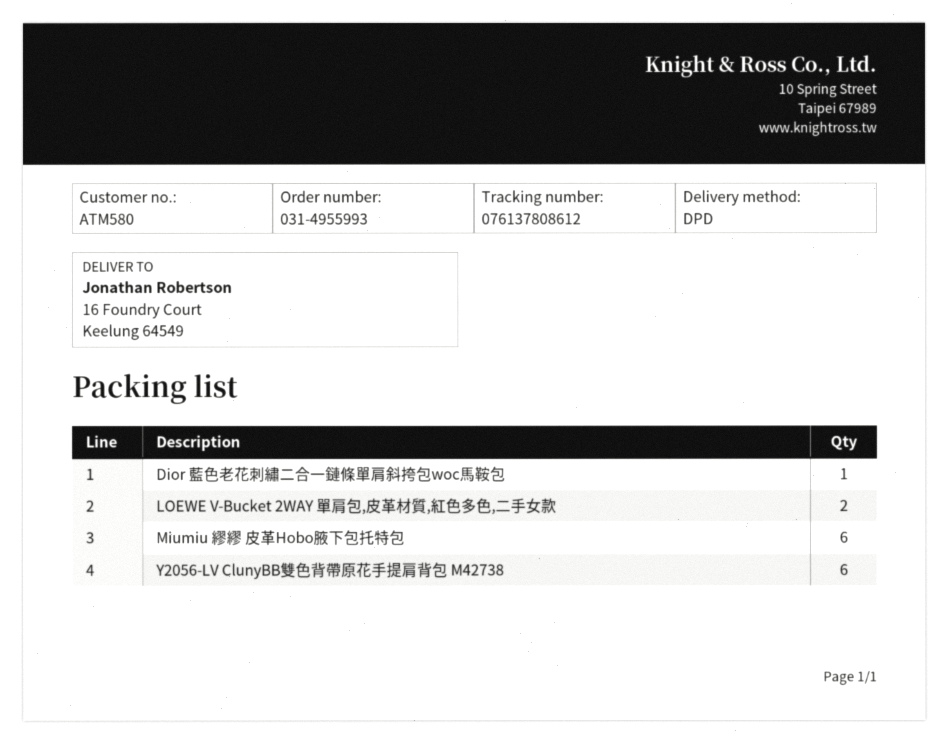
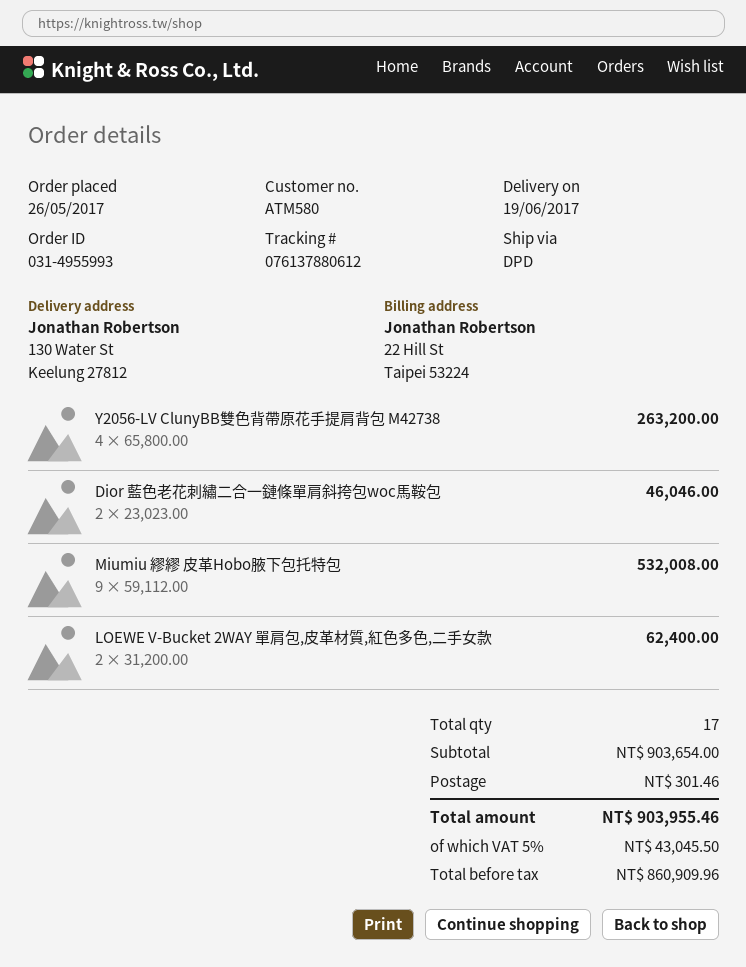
tracking number: 076137808612 -> 076137880612
ship to: 16 Foundry Court, Keelung 64549 -> 130 Water St, Keelung 27812
Dior 藍色老花刺繡二合一鏈條單肩斜挎包woc馬鞍包: 1 -> 2
Miumiu 繆繆 皮革Hobo腋下包托特包: 6 -> 9
Y2056-LV ClunyBB雙色背帶原花手提肩背包 M42738: 6 -> 4

